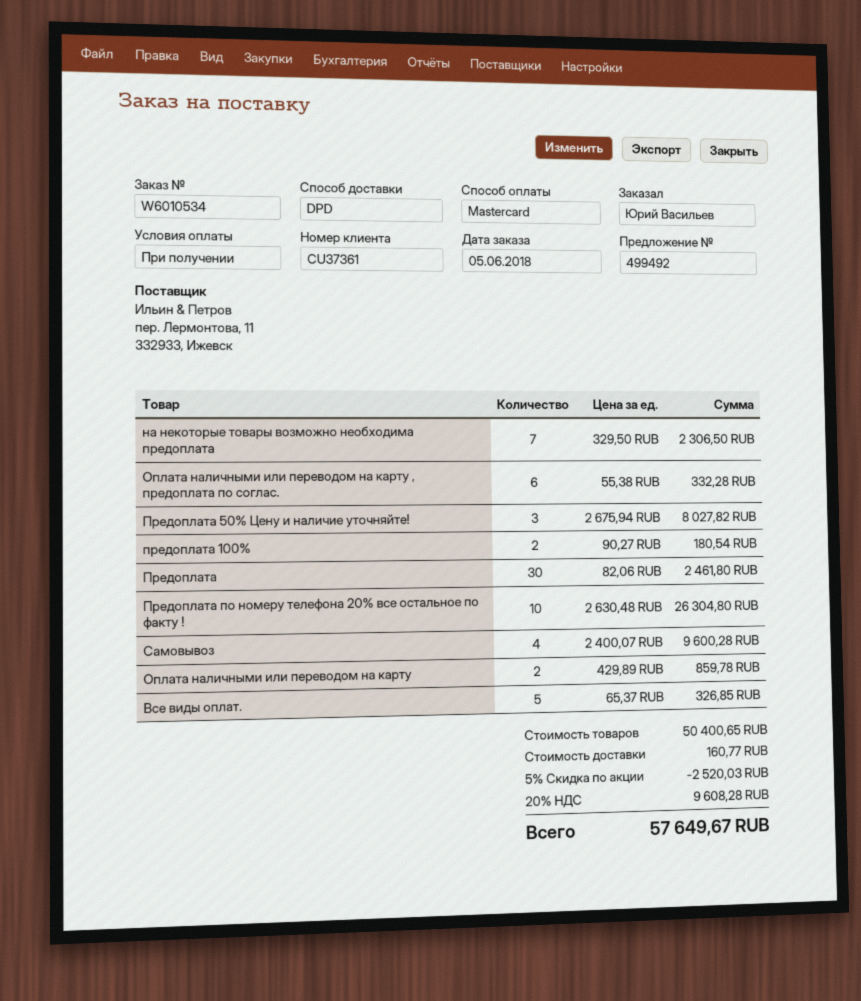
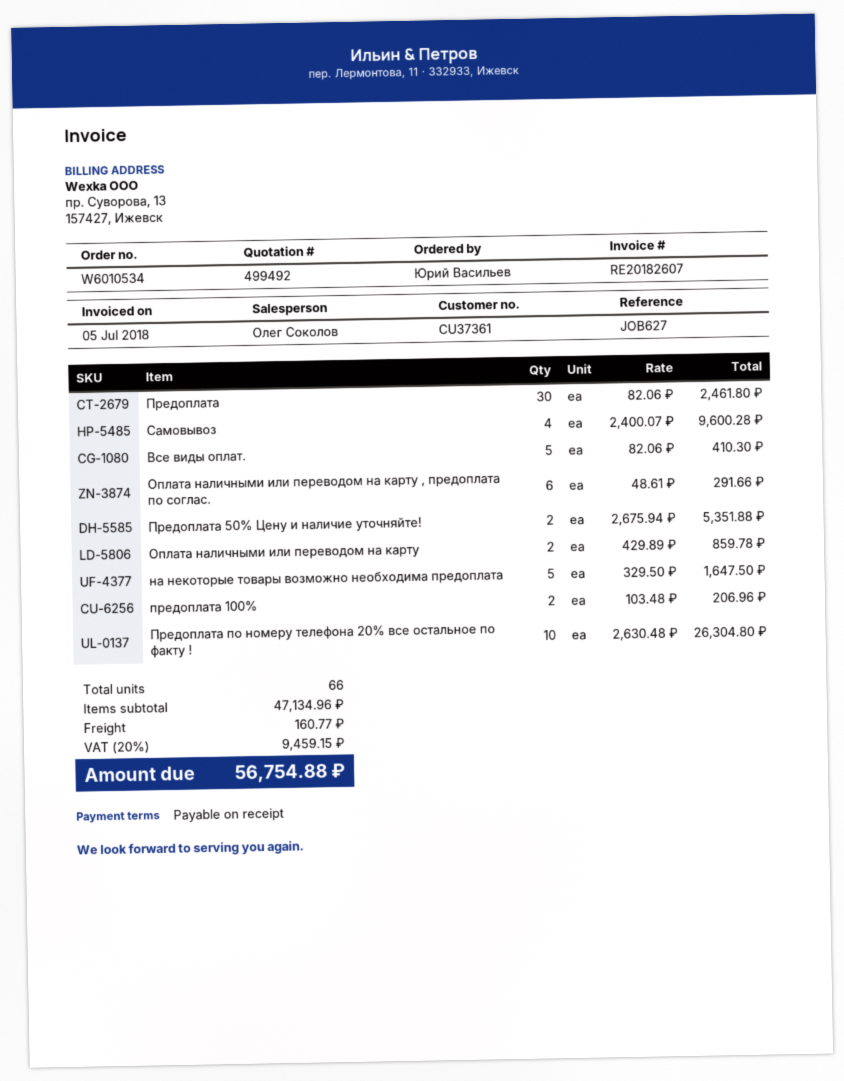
на некоторые товары возможно необходима предоплата: 7 x 329.50 = 2306.50 -> 5 x 329.50 = 1647.50
Оплата наличными или переводом на карту , предоплата по соглас.: 6 x 55.38 = 332.28 -> 6 x 48.61 = 291.66
Предоплата 50% Цену и наличие уточняйте!: 3 x 2675.94 = 8027.82 -> 2 x 2675.94 = 5351.88
предоплата 100%: 2 x 90.27 = 180.54 -> 2 x 103.48 = 206.96
Все виды оплат.: 5 x 65.37 = 326.85 -> 5 x 82.06 = 410.30
subtotal: 50400.65 -> 47134.96
discount: 5% = 2520.03 -> none
tax: 20% = 9608.28 -> 20% = 9459.15
total: 57649.67 -> 56754.88

